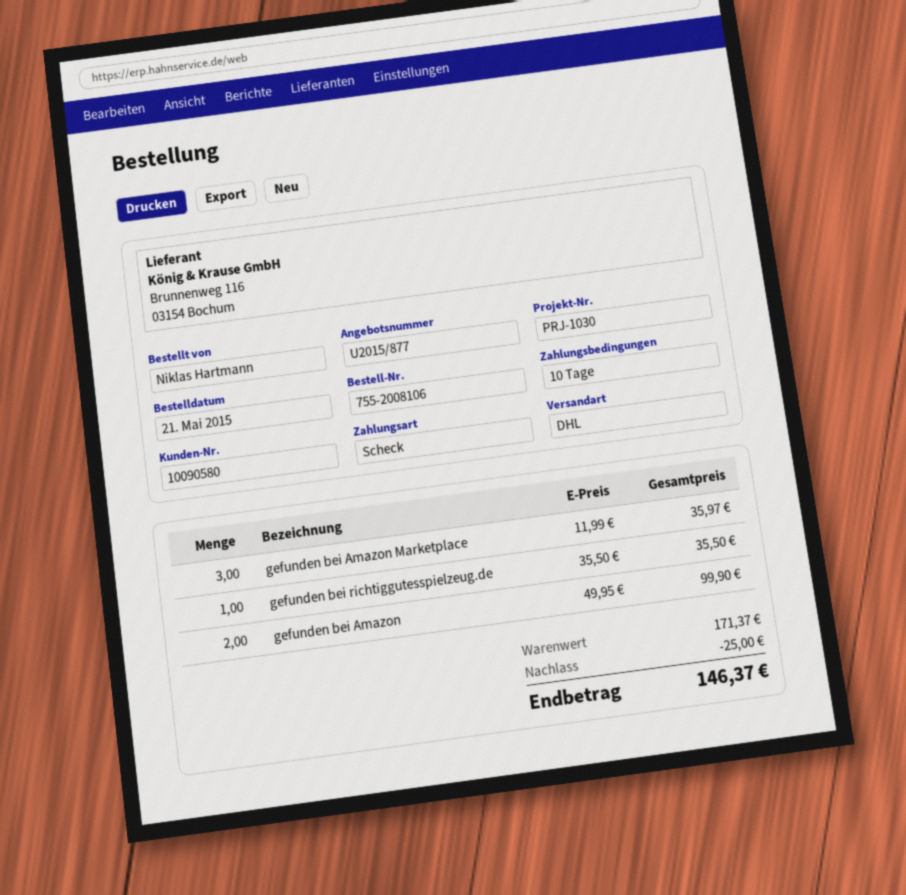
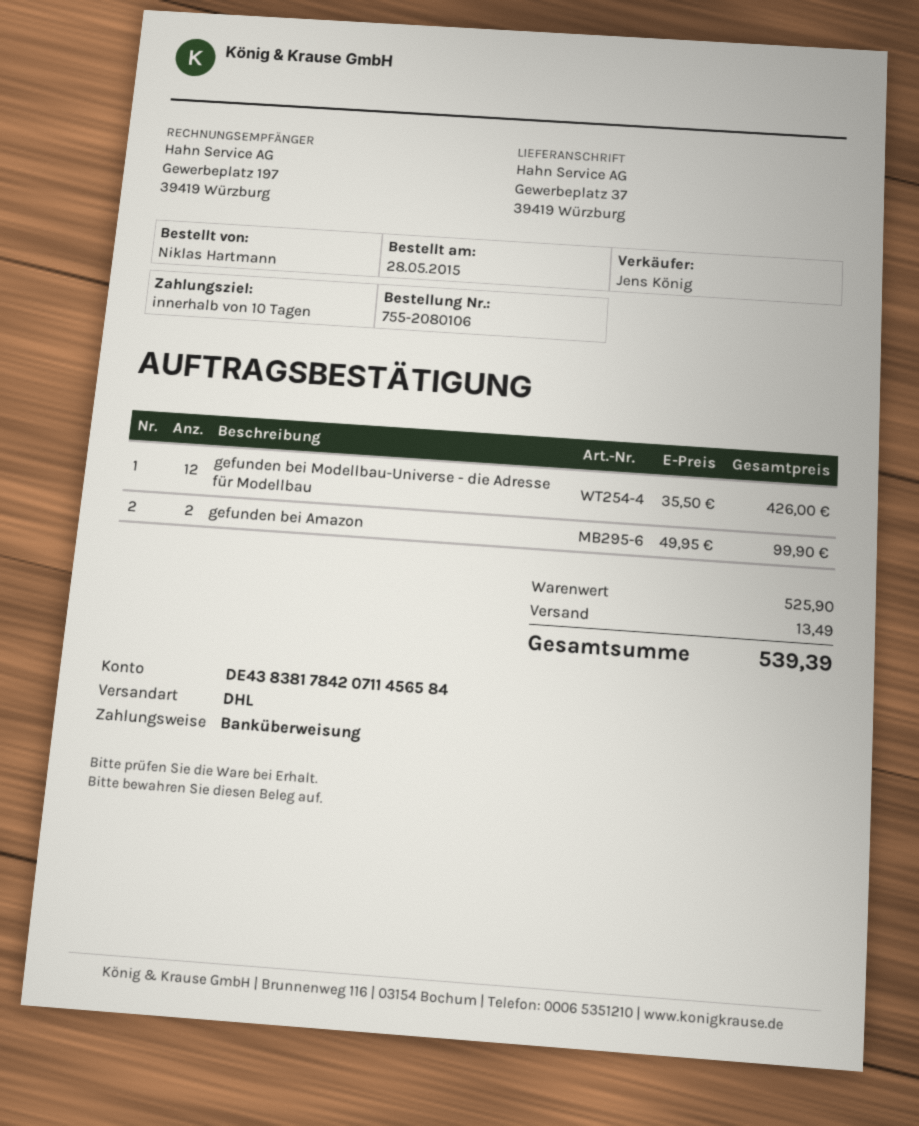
order number: 755-2008106 -> 755-2080106
order date: 2015-05-21 -> 2015-05-28
payment method: cheque -> bank transfer
gefunden bei Amazon Marketplace: 3 x 11.99 = 35.97 -> none
gefunden bei richtiggutesspielzeug.de: 1 x 35.50 = 35.50 -> none
gefunden bei Modellbau-Universe - die Adresse für Modellbau: none -> 12 x 35.50 = 426.00
subtotal: 171.37 -> 525.90
discount: 25.00 -> none
shipping: none -> 13.49
total: 146.37 -> 539.39

